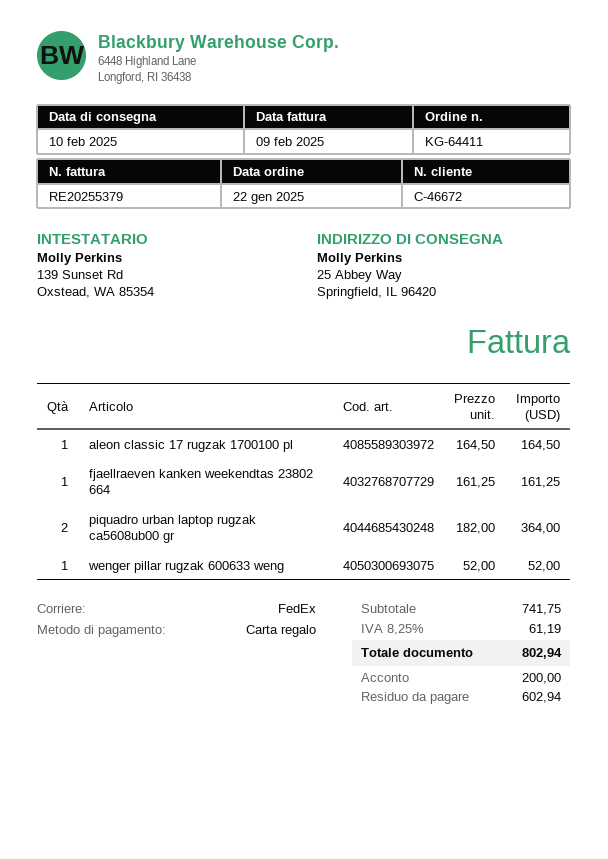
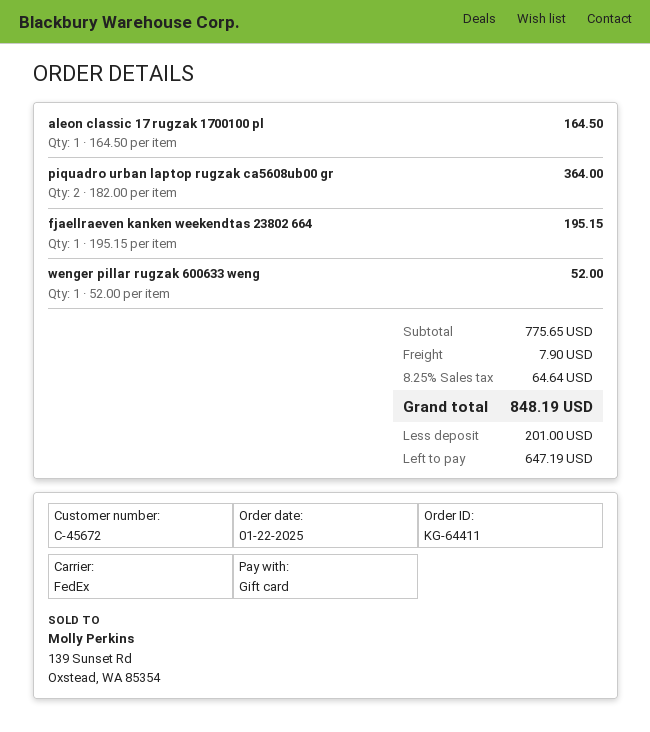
customer number: C-46672 -> C-45672
fjaellraeven kanken weekendtas 23802 664: 1 x 161.25 = 161.25 -> 1 x 195.15 = 195.15
subtotal: 741.75 -> 775.65
shipping: none -> 7.90
tax: 8.25% = 61.19 -> 8.25% = 64.64
total: 802.94 -> 848.19
deposit: 200.00 -> 201.00
balance: 602.94 -> 647.19

